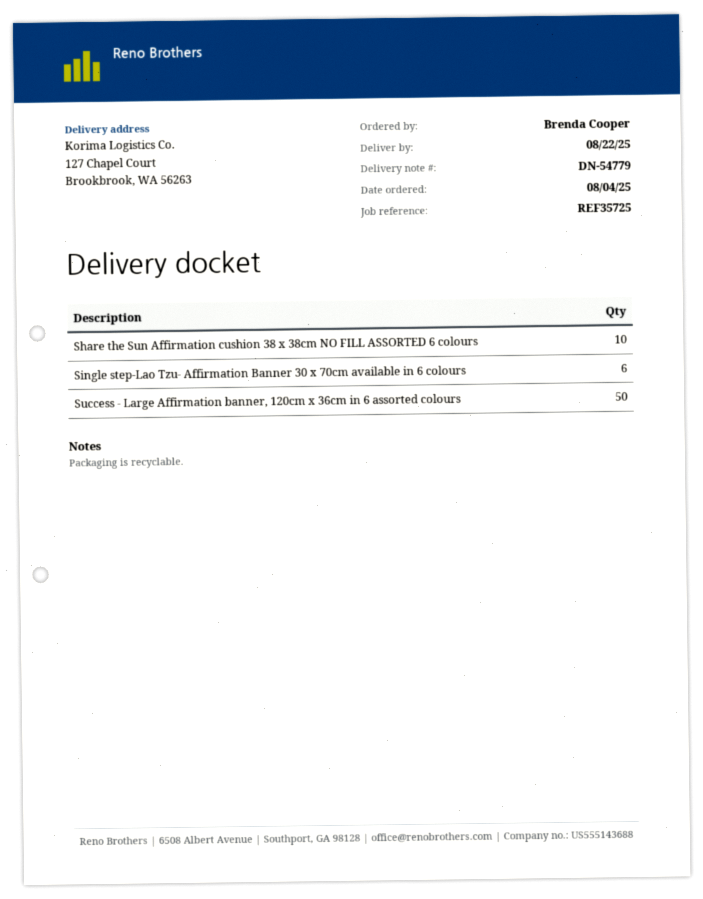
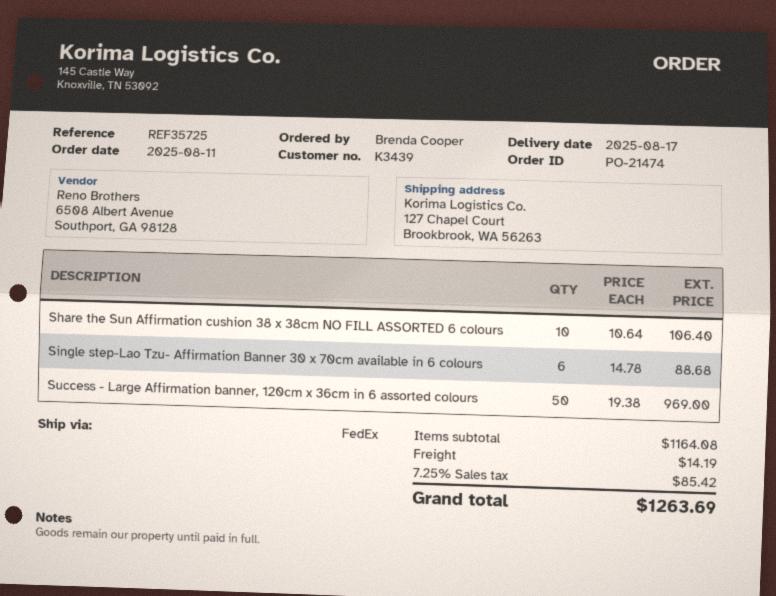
order date: 2025-08-04 -> 2025-08-11
delivery date: 2025-08-22 -> 2025-08-17

